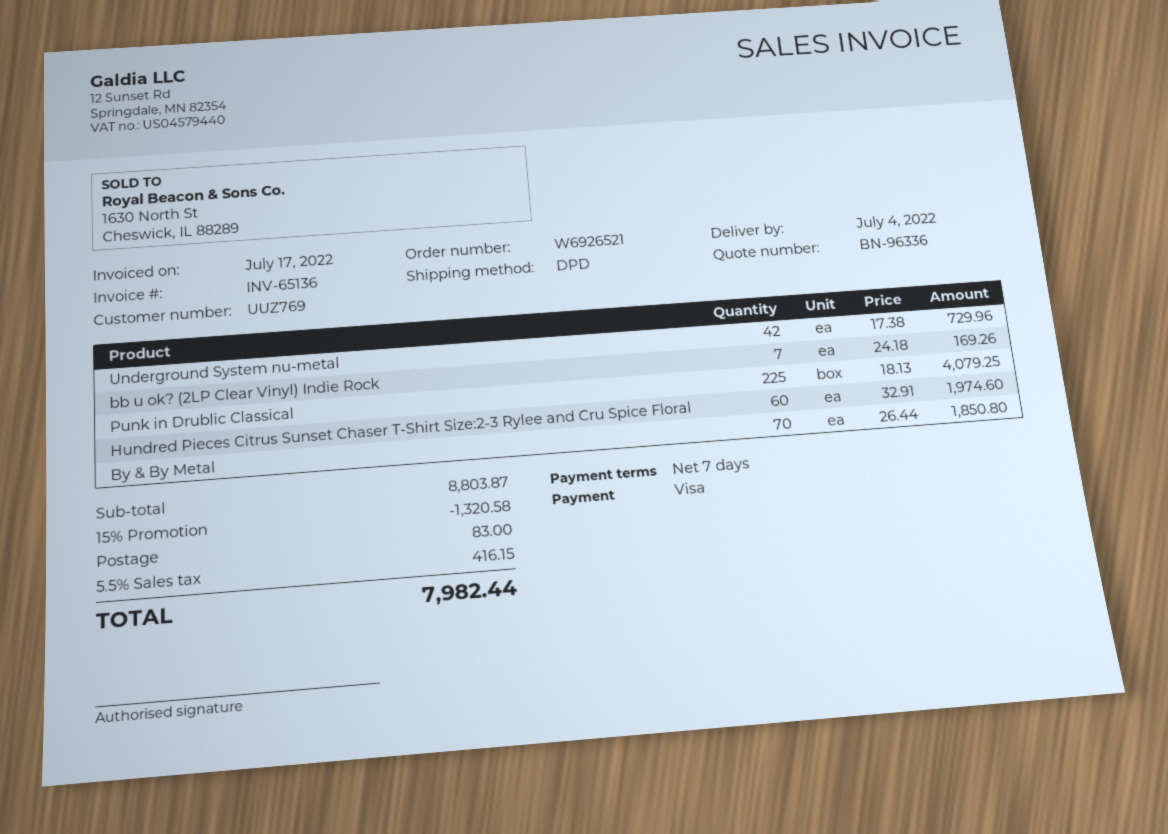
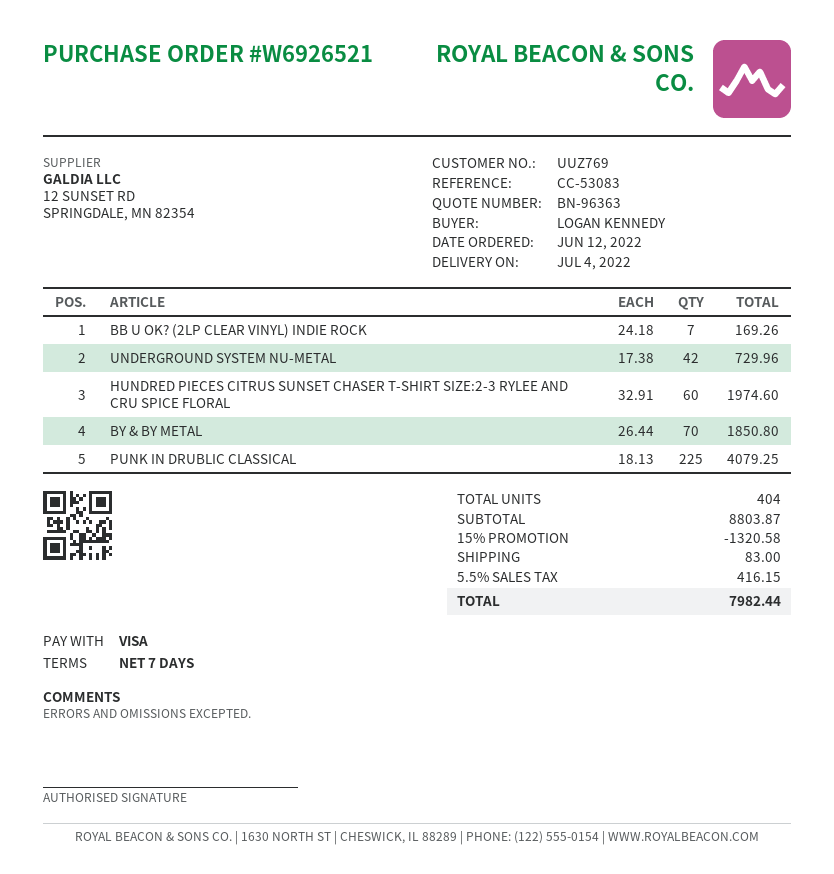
quote number: BN-96336 -> BN-96363

